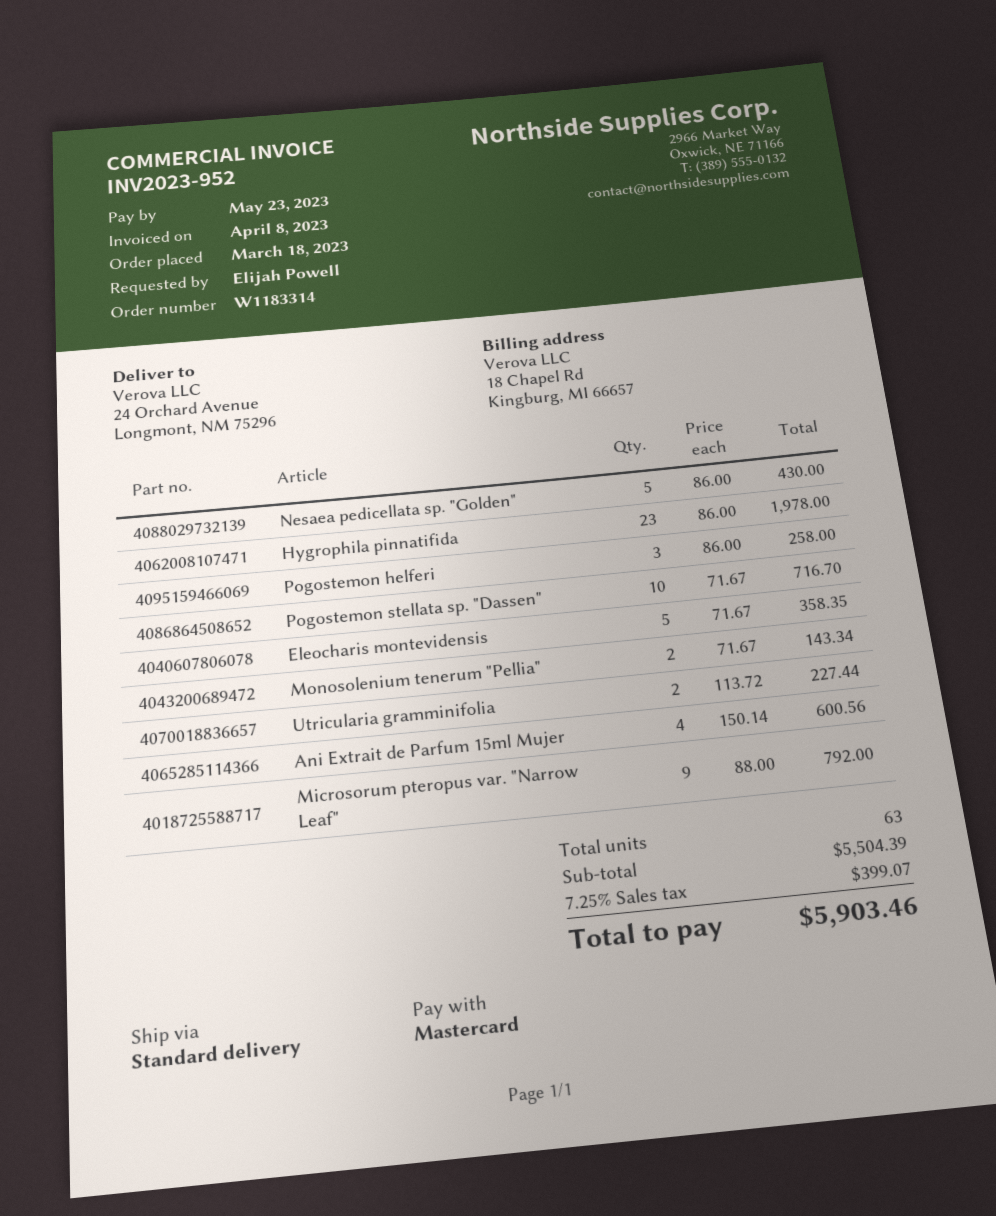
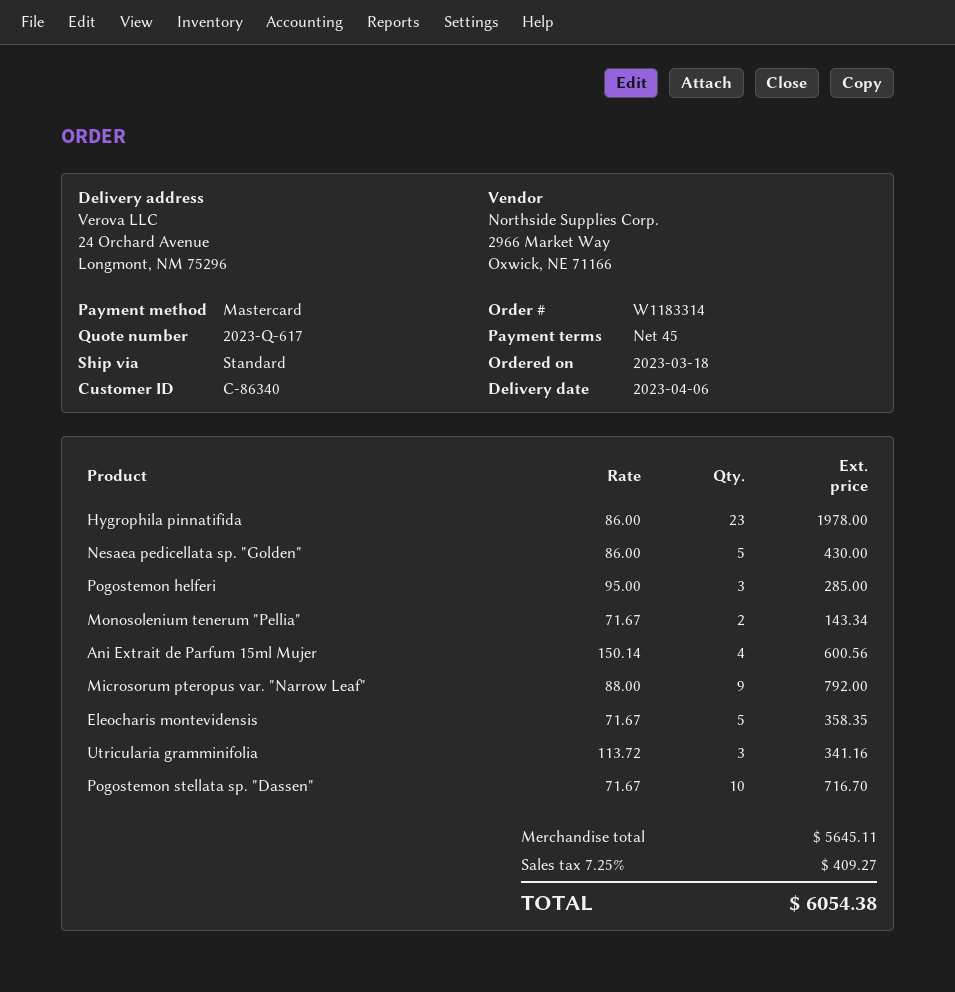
Pogostemon helferi: 3 x 86.00 = 258.00 -> 3 x 95.00 = 285.00
Utricularia gramminifolia: 2 x 113.72 = 227.44 -> 3 x 113.72 = 341.16
subtotal: 5504.39 -> 5645.11
tax: 7.25% = 399.07 -> 7.25% = 409.27
total: 5903.46 -> 6054.38

